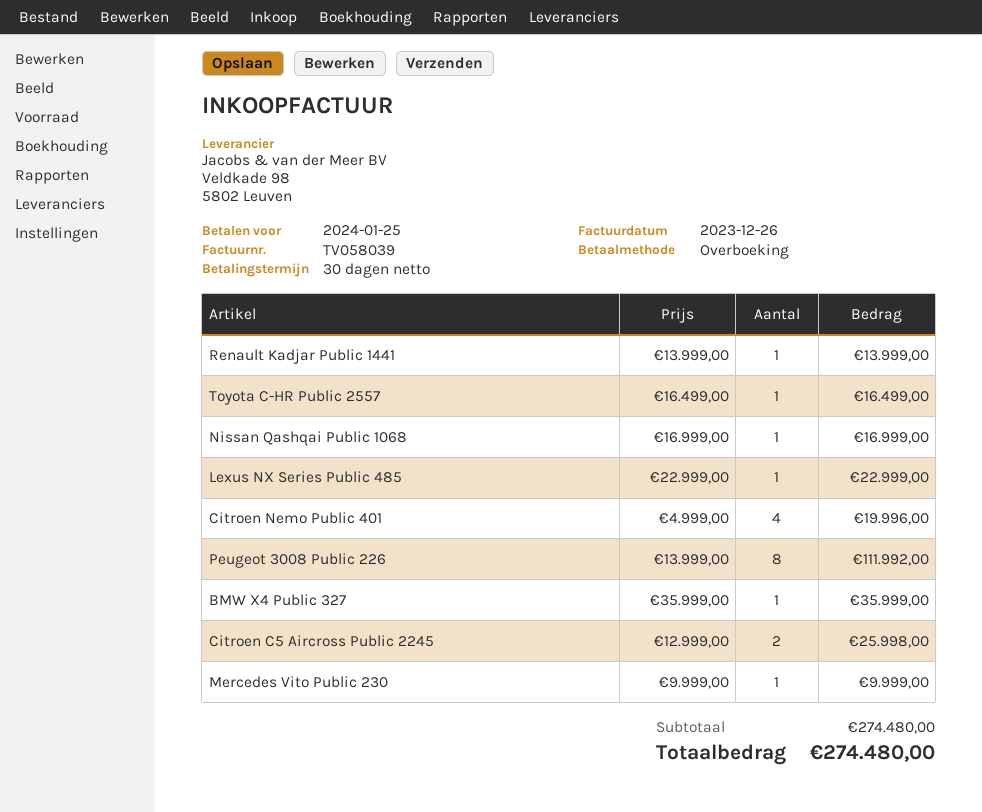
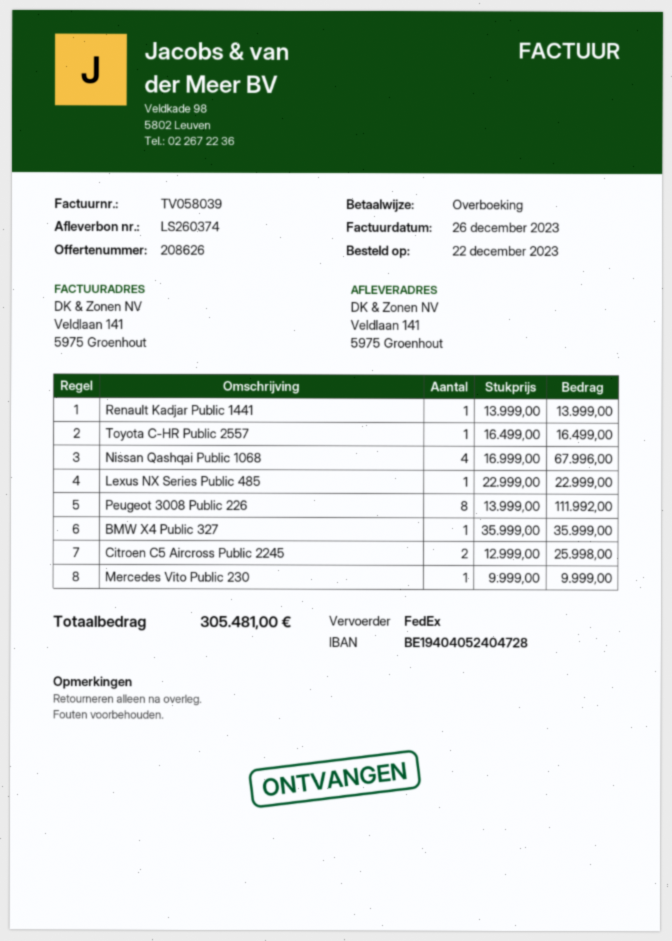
Nissan Qashqai Public 1068: 1 x 16999.00 = 16999.00 -> 4 x 16999.00 = 67996.00
Citroen Nemo Public 401: 4 x 4999.00 = 19996.00 -> none
total: 274480.00 -> 305481.00

